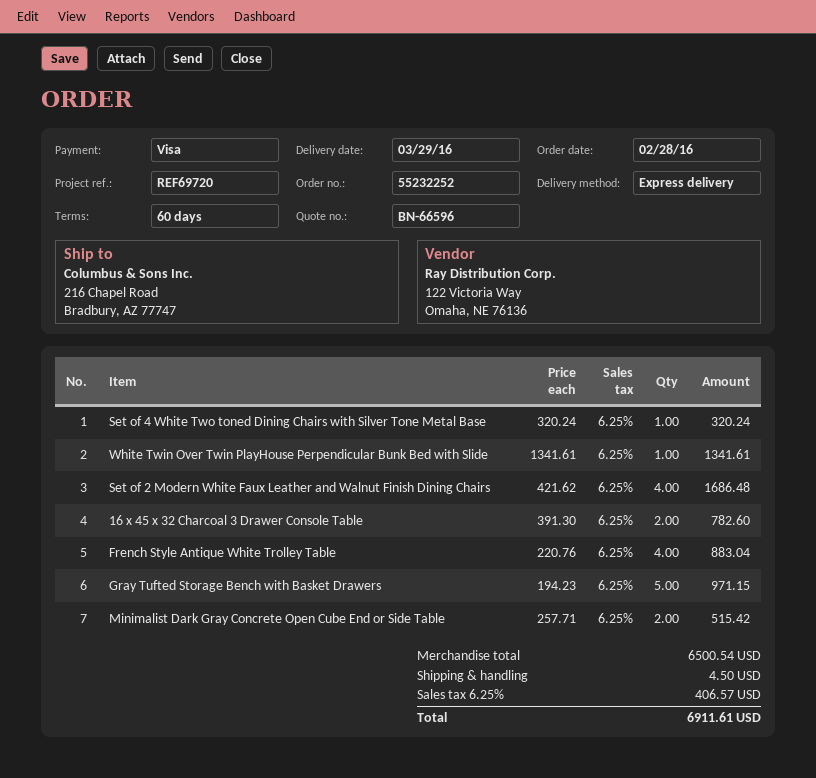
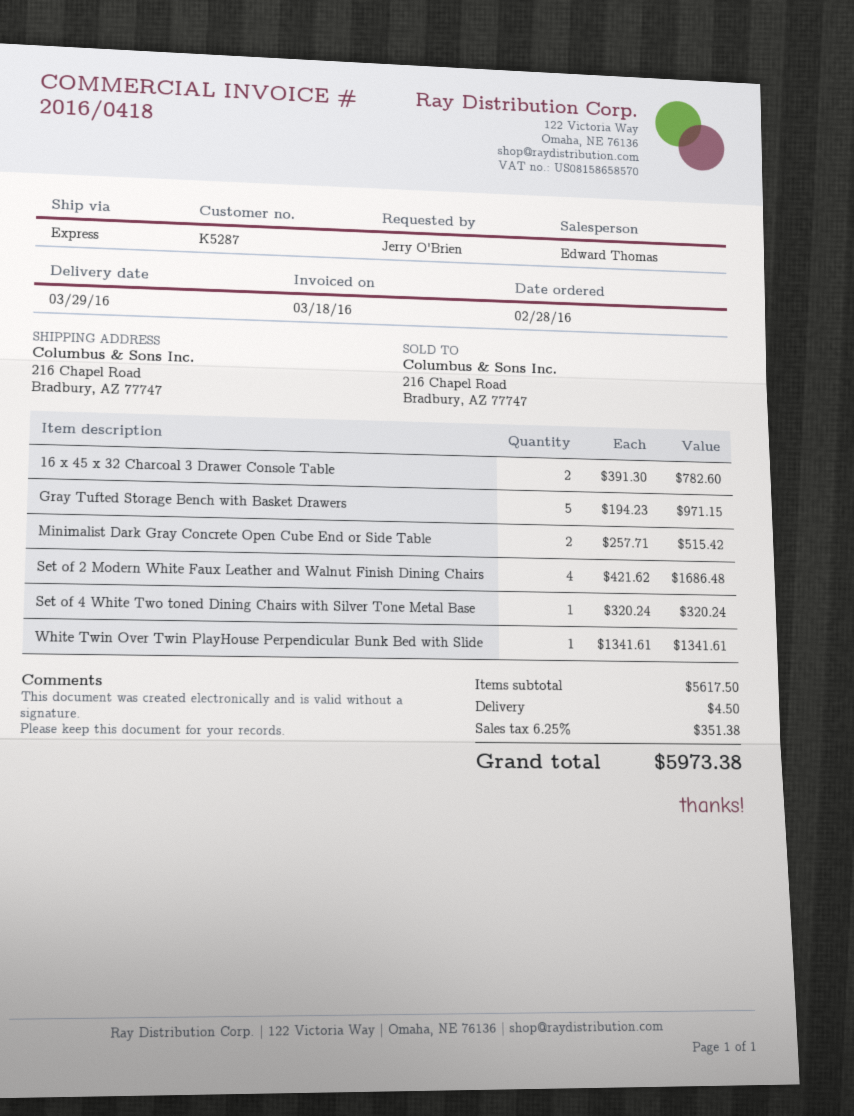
French Style Antique White Trolley Table: 4 x 220.76 = 883.04 -> none
subtotal: 6500.54 -> 5617.50
tax: 6.25% = 406.57 -> 6.25% = 351.38
total: 6911.61 -> 5973.38

